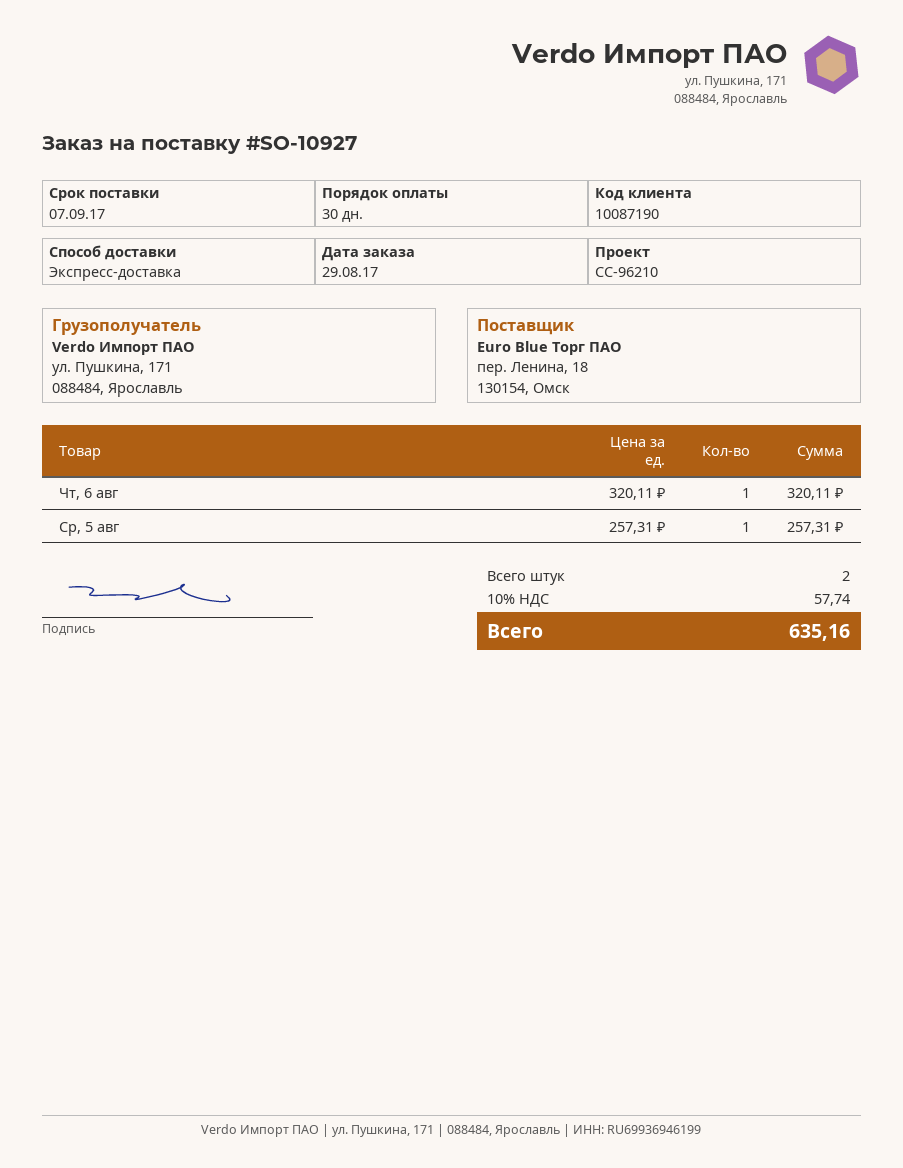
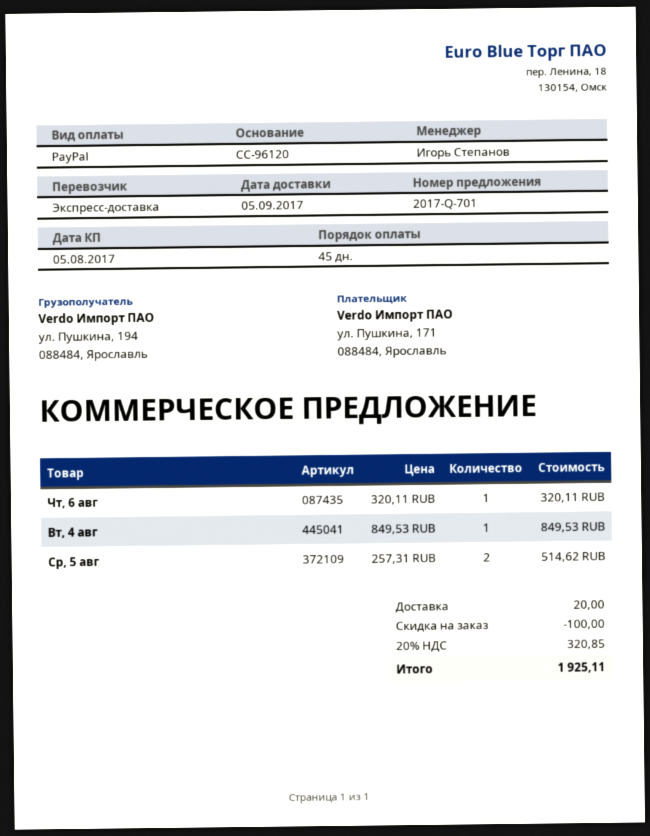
delivery date: 2017-09-07 -> 2017-09-05
payment terms: 30 days -> 45 days
reference: CC-96210 -> CC-96120
ship to: ул. Пушкина, 171, 088484, Ярославль -> ул. Пушкина, 194, 088484, Ярославль
Ср, 5 авг: 1 x 257.31 = 257.31 -> 2 x 257.31 = 514.62
Вт, 4 авг: none -> 1 x 849.53 = 849.53
discount: none -> 100.00
shipping: none -> 20.00
tax: 10% = 57.74 -> 20% = 320.85
total: 635.16 -> 1925.11

